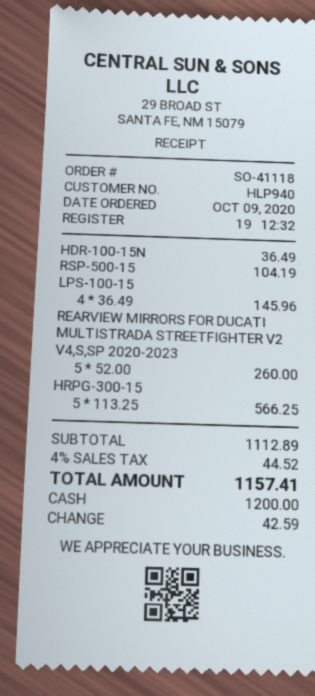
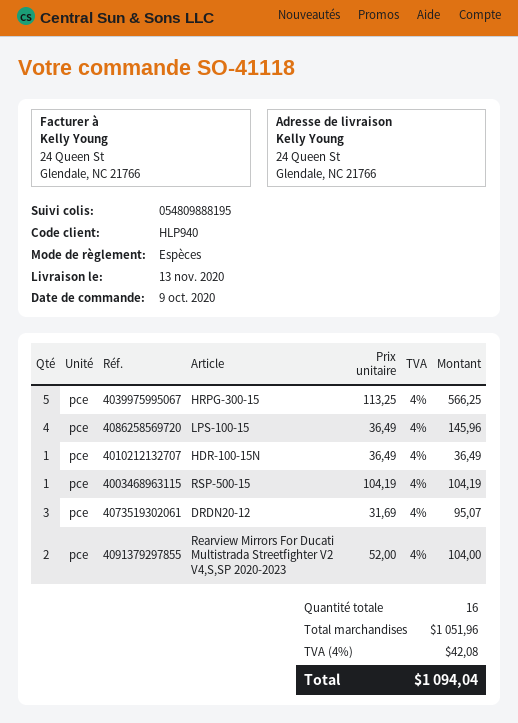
REARVIEW MIRRORS FOR DUCATI MULTISTRADA STREETFIGHTER V2 V4,S,SP 2020-2023: 5 x 52.00 = 260.00 -> 2 x 52.00 = 104.00
DRDN20-12: none -> 3 x 31.69 = 95.07
subtotal: 1112.89 -> 1051.96
tax: 4% = 44.52 -> 4% = 42.08
total: 1157.41 -> 1094.04

